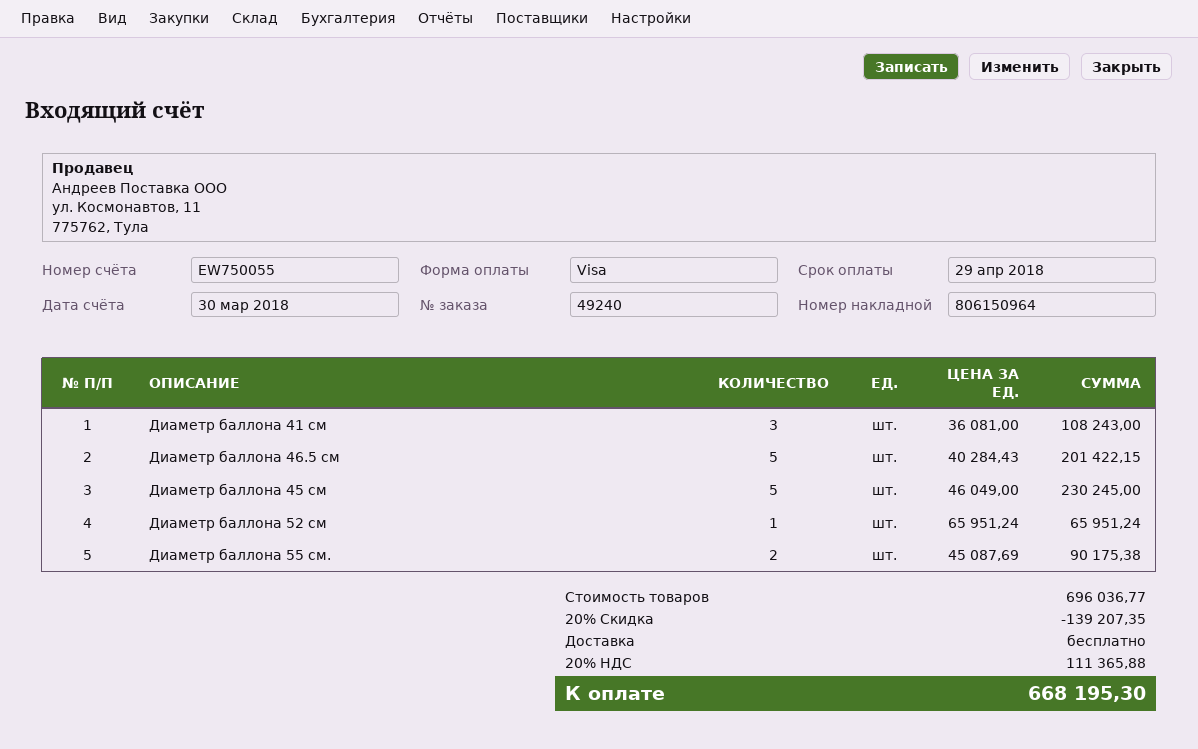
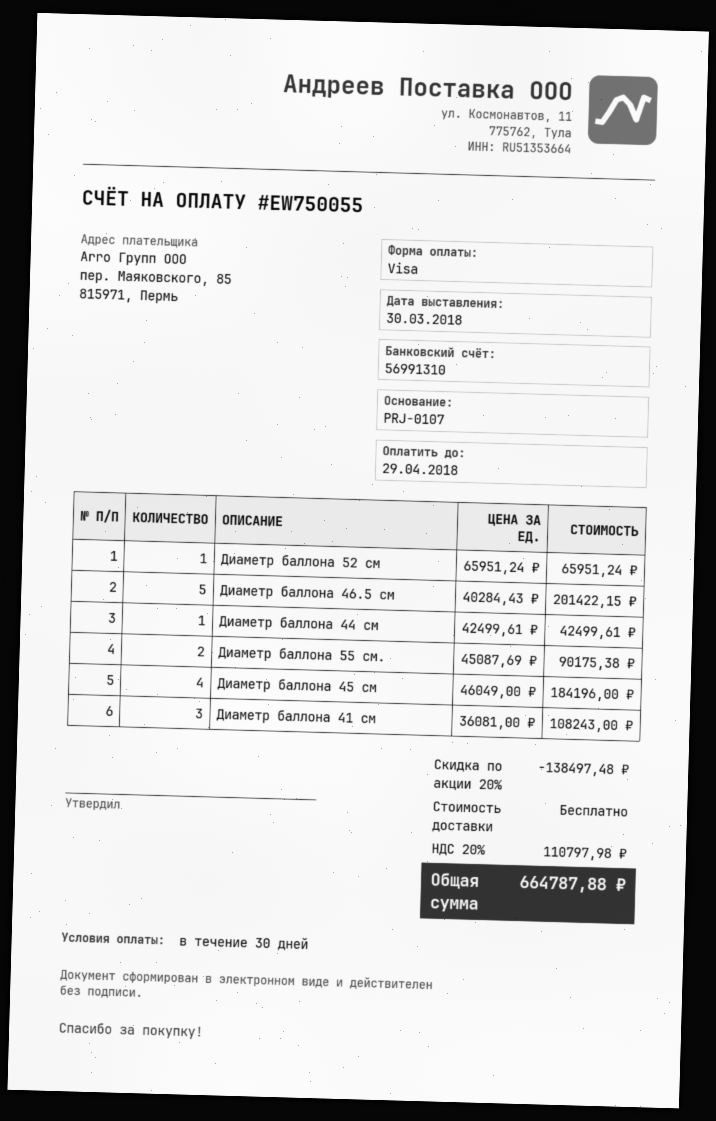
Диаметр баллона 45 см: 5 x 46049.00 = 230245.00 -> 4 x 46049.00 = 184196.00
Диаметр баллона 44 см: none -> 1 x 42499.61 = 42499.61
discount: 20% = 139207.35 -> 20% = 138497.48
tax: 20% = 111365.88 -> 20% = 110797.98
total: 668195.30 -> 664787.88

